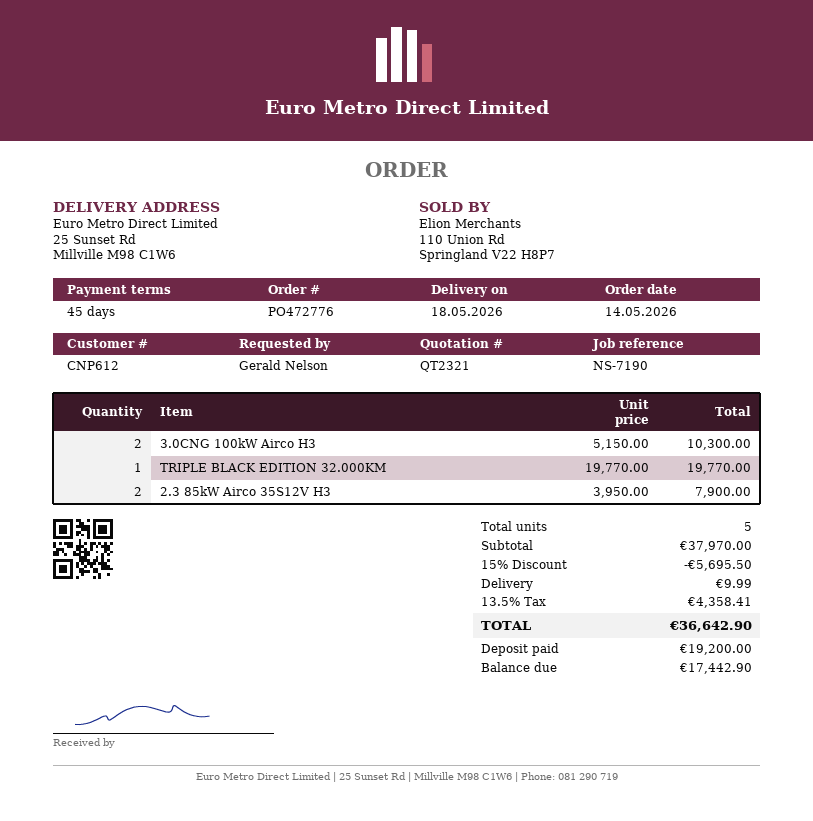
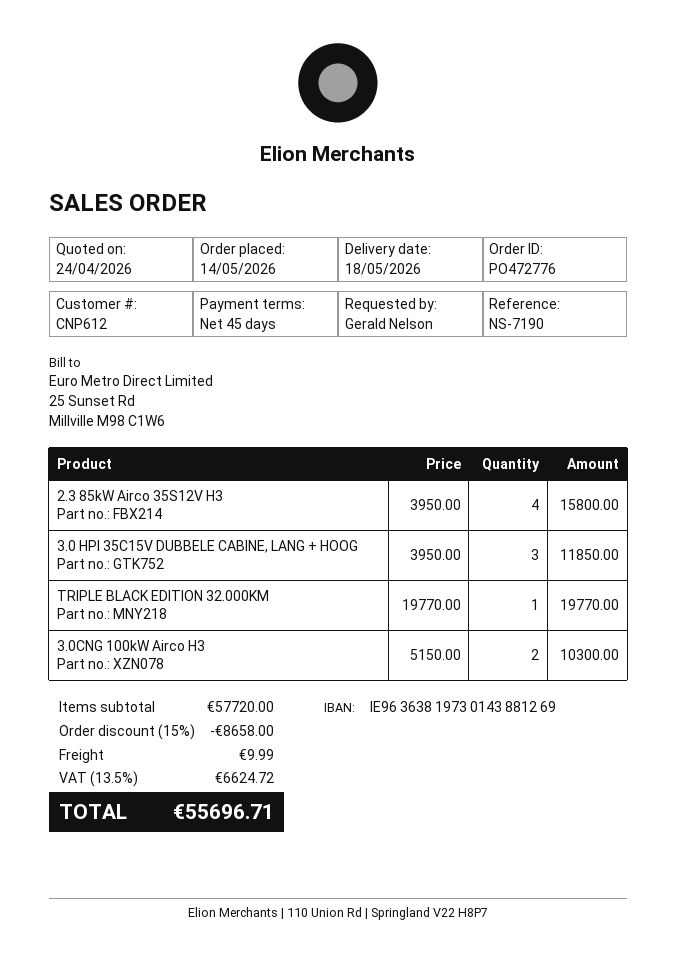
2.3 85kW Airco 35S12V H3: 2 x 3950.00 = 7900.00 -> 4 x 3950.00 = 15800.00
3.0 HPI 35C15V DUBBELE CABINE, LANG + HOOG: none -> 3 x 3950.00 = 11850.00
subtotal: 37970.00 -> 57720.00
discount: 15% = 5695.50 -> 15% = 8658.00
tax: 13.5% = 4358.41 -> 13.5% = 6624.72
total: 36642.90 -> 55696.71

